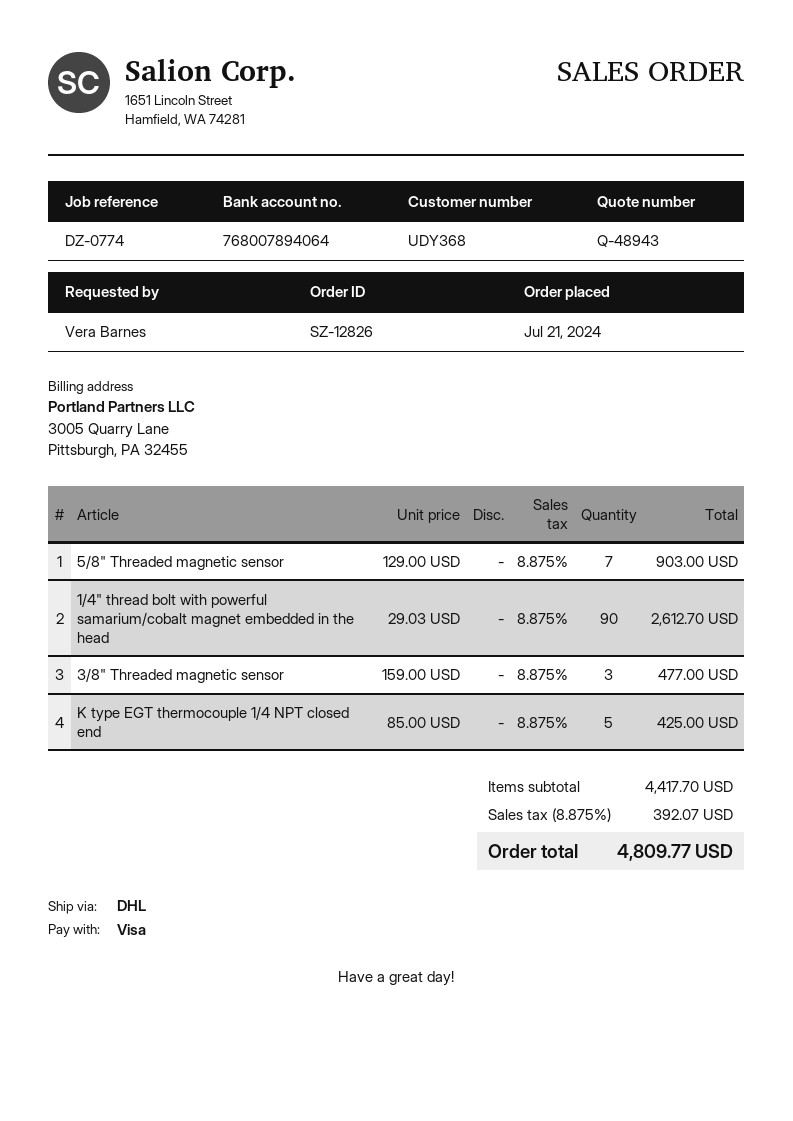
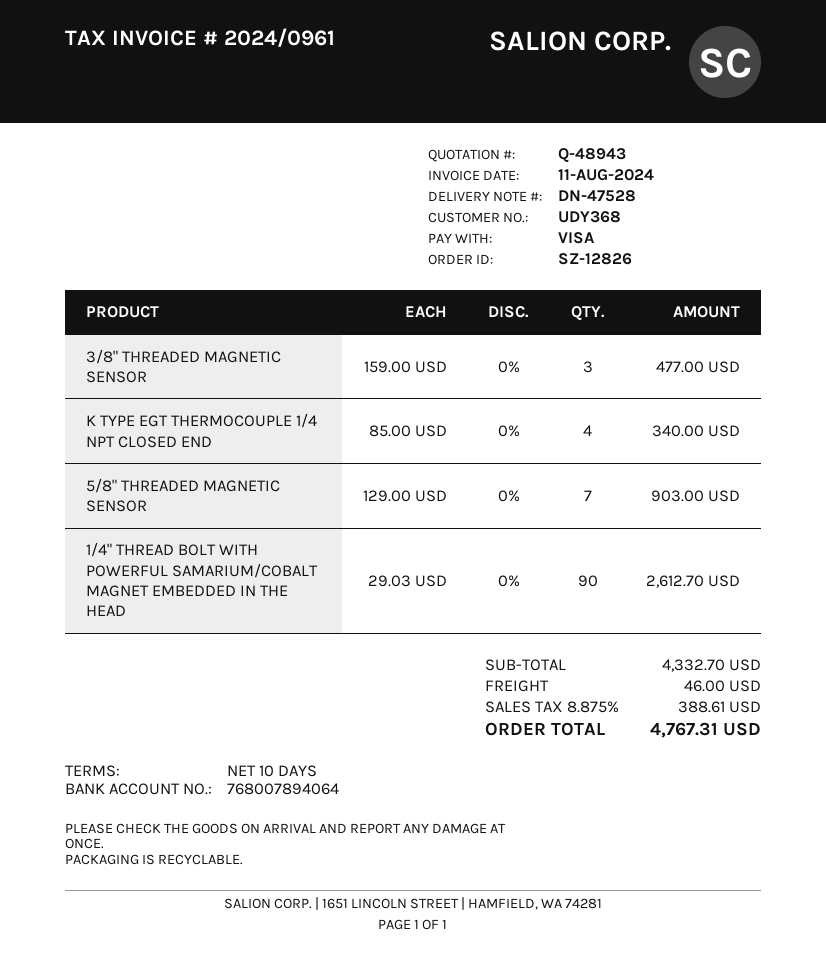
K type EGT thermocouple 1/4 NPT closed end: 5 x 85.00 = 425.00 -> 4 x 85.00 = 340.00
subtotal: 4417.70 -> 4332.70
shipping: none -> 46.00
tax: 8.875% = 392.07 -> 8.875% = 388.61
total: 4809.77 -> 4767.31

